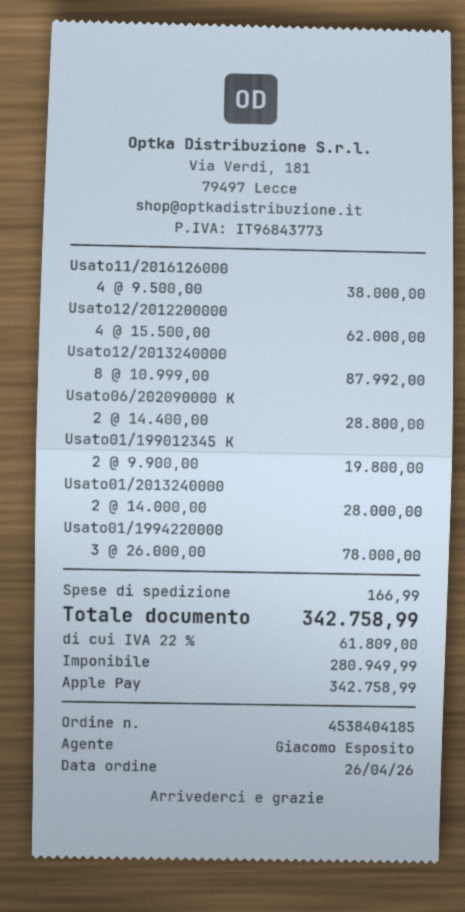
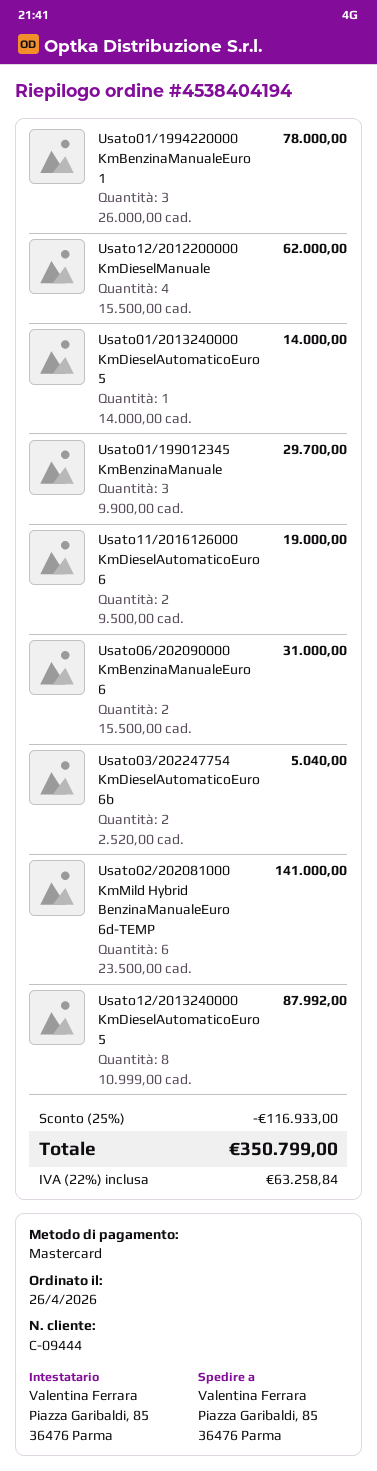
order number: 4538404185 -> 4538404194
payment method: Apple Pay -> Mastercard
Usato11/2016126000: 4 x 9500.00 = 38000.00 -> 2 x 9500.00 = 19000.00
Usato06/202090000 K: 2 x 14400.00 = 28800.00 -> 2 x 15500.00 = 31000.00
Usato01/199012345 K: 2 x 9900.00 = 19800.00 -> 3 x 9900.00 = 29700.00
Usato01/2013240000: 2 x 14000.00 = 28000.00 -> 1 x 14000.00 = 14000.00
Usato03/202247754 KmDieselAutomaticoEuro 6b: none -> 2 x 2520.00 = 5040.00
Usato02/202081000 KmMild Hybrid BenzinaManualeEuro 6d-TEMP: none -> 6 x 23500.00 = 141000.00
discount: none -> 25% = 116933.00
shipping: 166.99 -> none
tax: 22% = 61809.00 -> 22% = 63258.84
total: 342758.99 -> 350799.00

